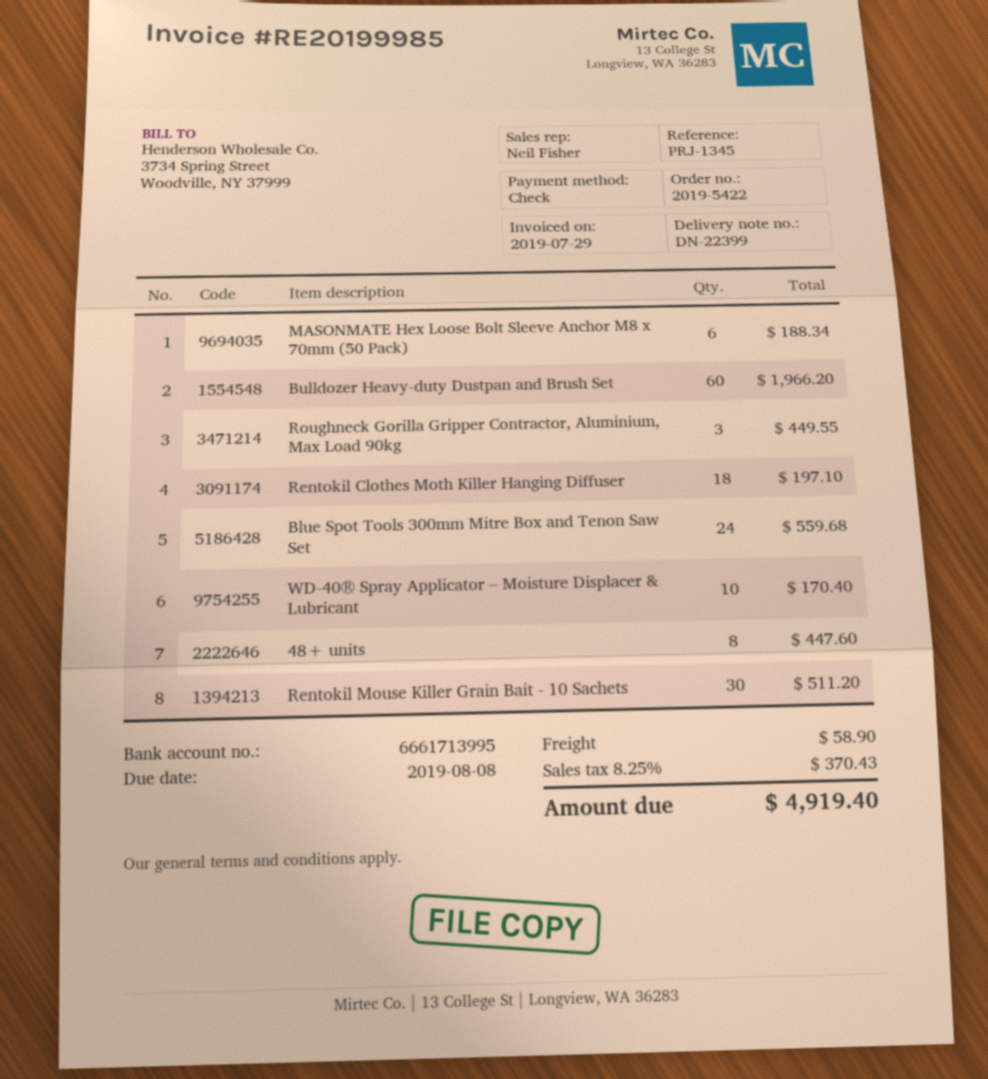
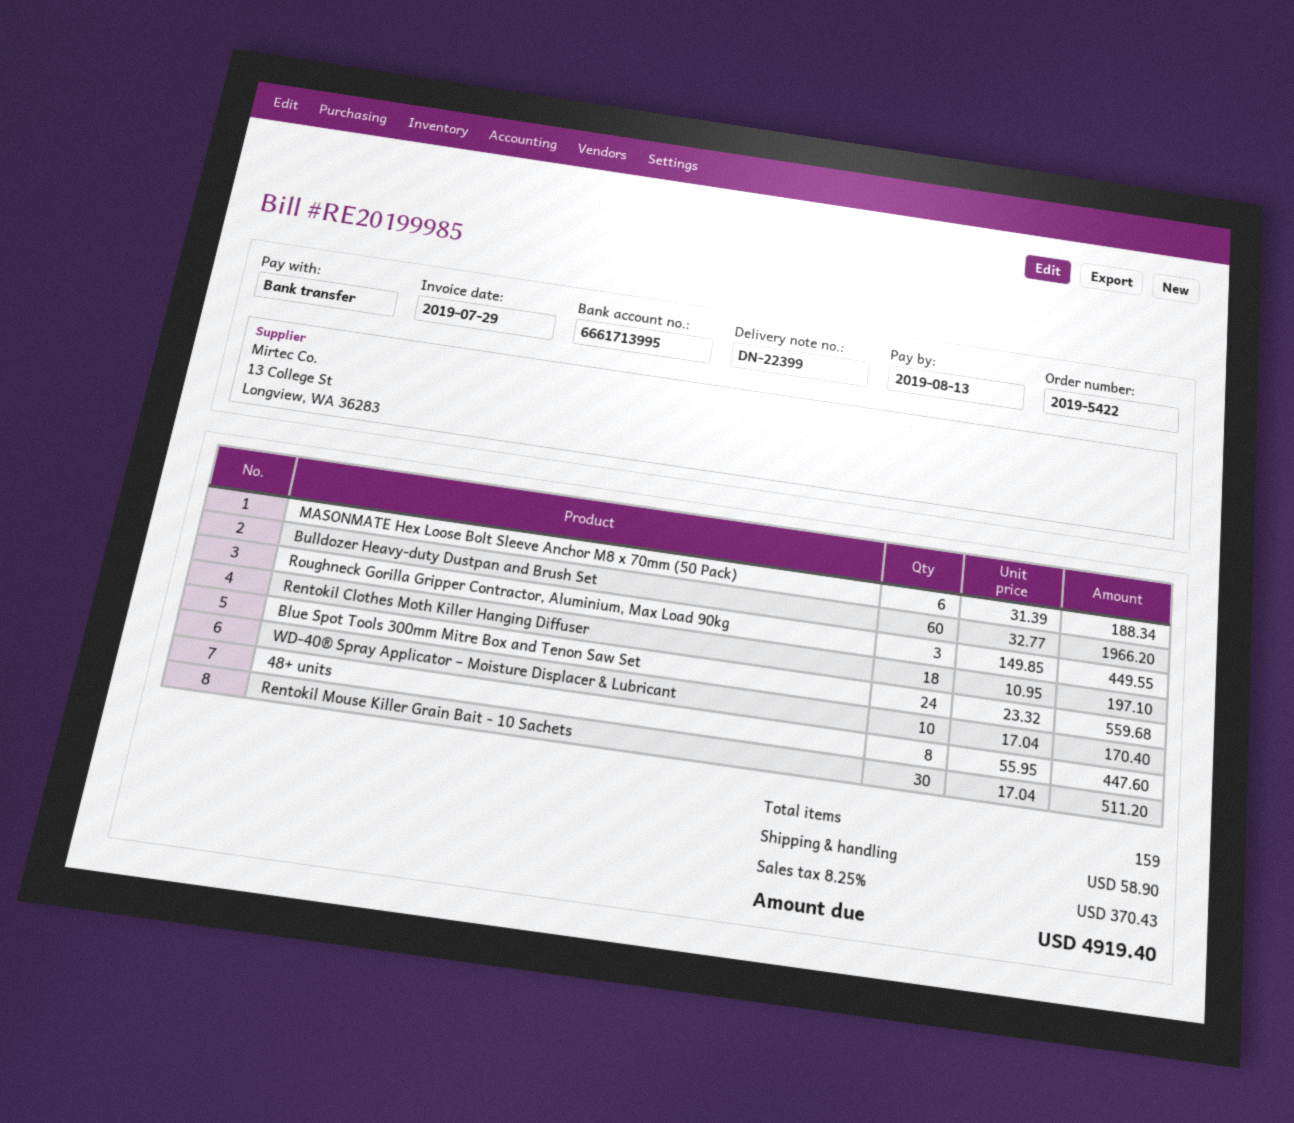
due date: 2019-08-08 -> 2019-08-13
payment method: cheque -> bank transfer

